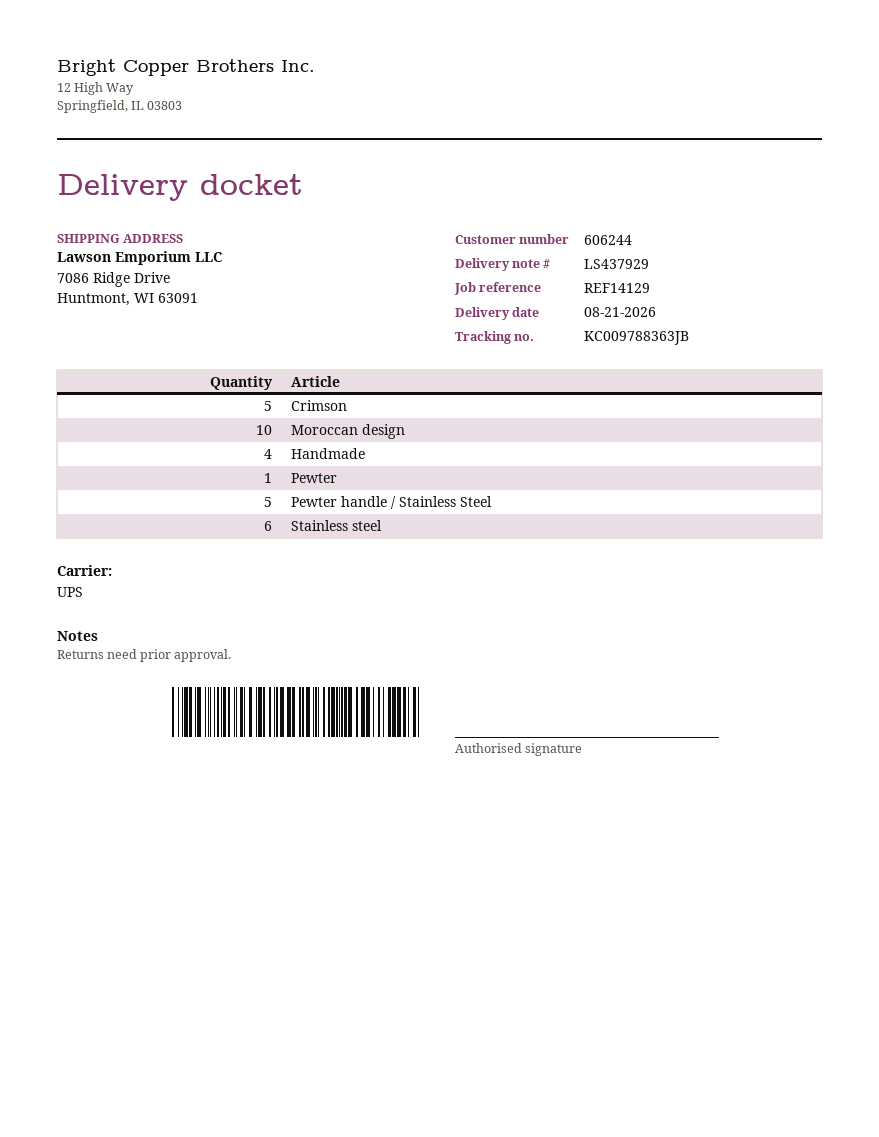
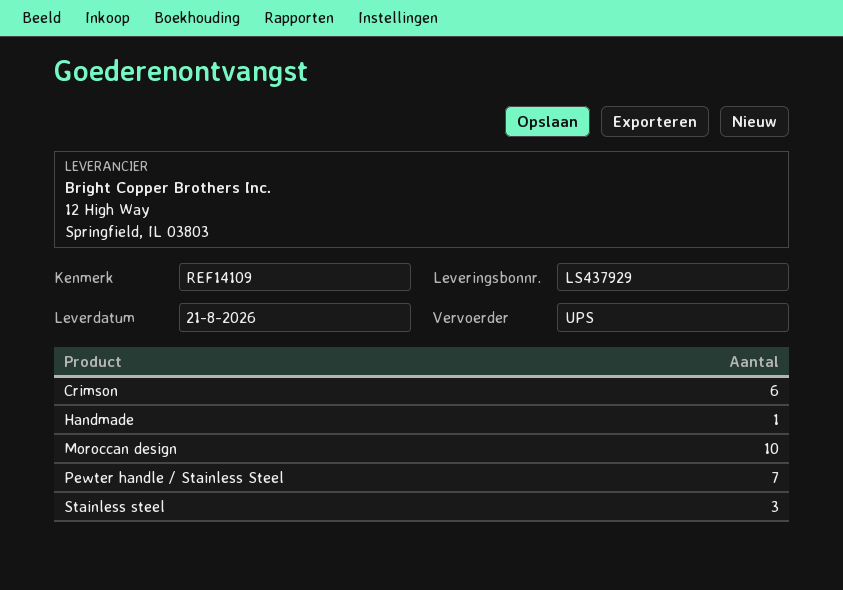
reference: REF14129 -> REF14109
Crimson: 5 -> 6
Handmade: 4 -> 1
Pewter: 1 -> none
Pewter handle / Stainless Steel: 5 -> 7
Stainless steel: 6 -> 3

